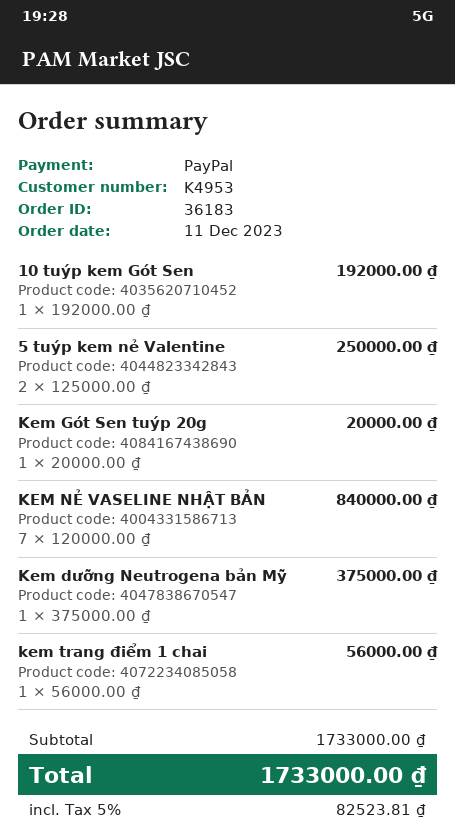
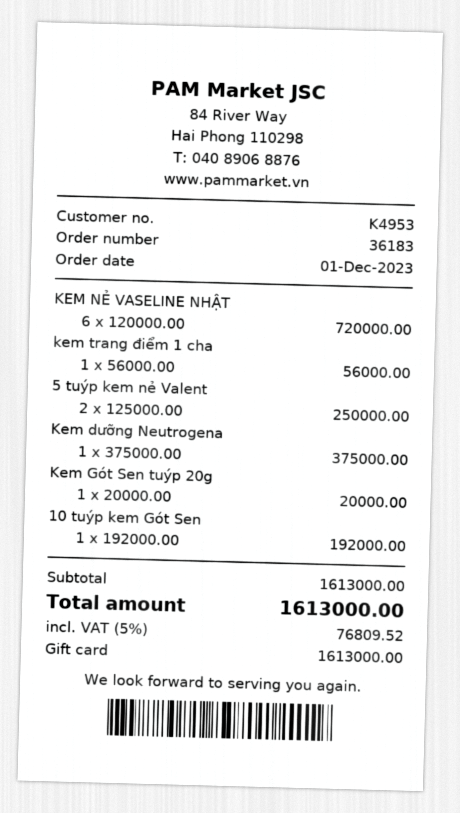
order date: 2023-12-11 -> 2023-12-01
payment method: PayPal -> gift card
KEM NẺ VASELINE NHẬT BẢN: 7 x 120000.00 = 840000.00 -> 6 x 120000.00 = 720000.00
subtotal: 1733000.00 -> 1613000.00
tax: 5% = 82523.81 -> 5% = 76809.52
total: 1733000.00 -> 1613000.00

